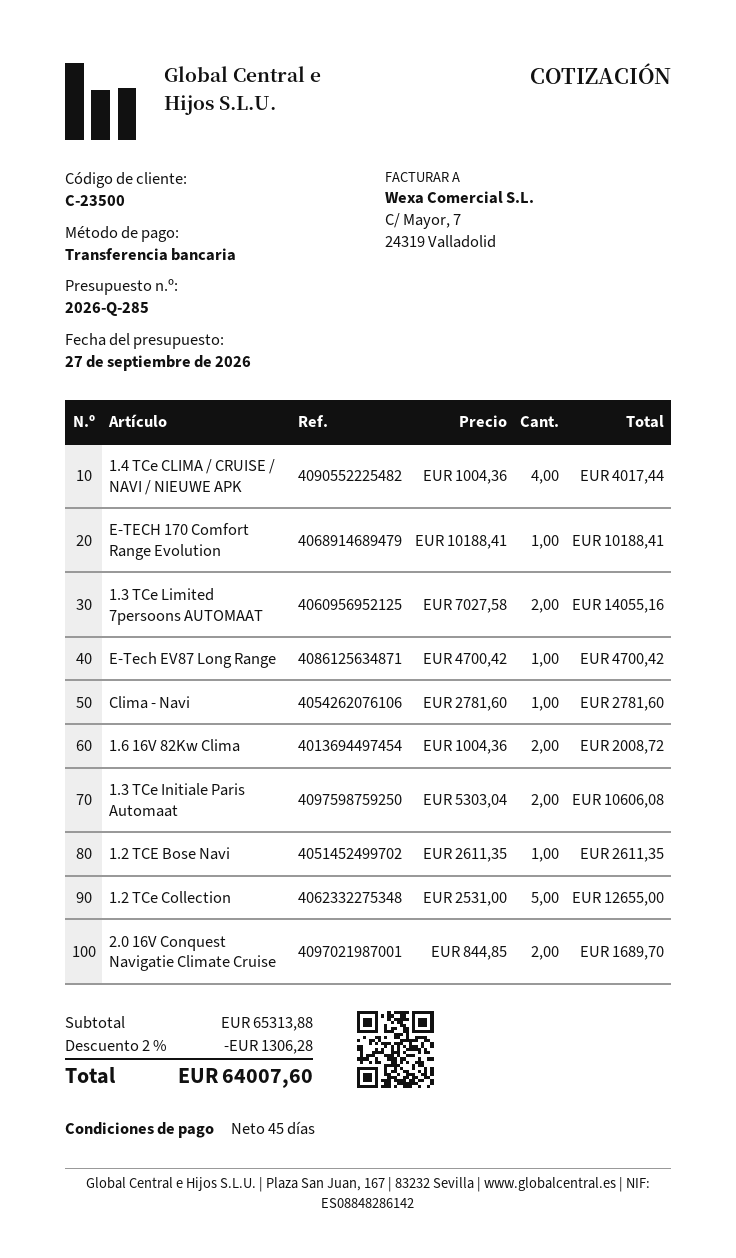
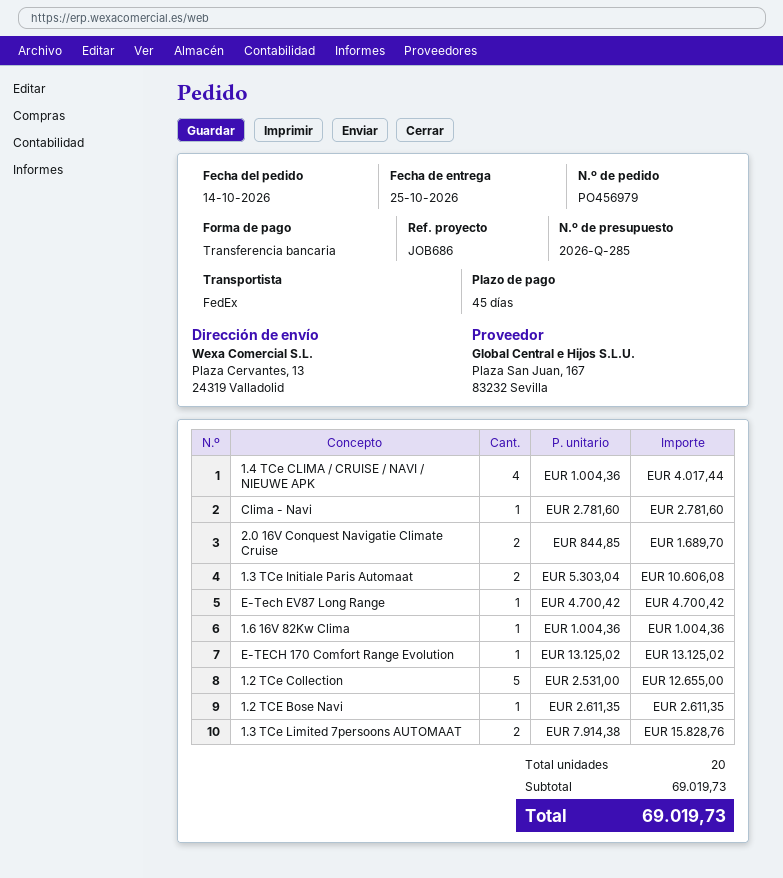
E-TECH 170 Comfort Range Evolution: 1 x 10188.41 = 10188.41 -> 1 x 13125.02 = 13125.02
1.3 TCe Limited 7persoons AUTOMAAT: 2 x 7027.58 = 14055.16 -> 2 x 7914.38 = 15828.76
1.6 16V 82Kw Clima: 2 x 1004.36 = 2008.72 -> 1 x 1004.36 = 1004.36
subtotal: 65313.88 -> 69019.73
discount: 2% = 1306.28 -> none
total: 64007.60 -> 69019.73

